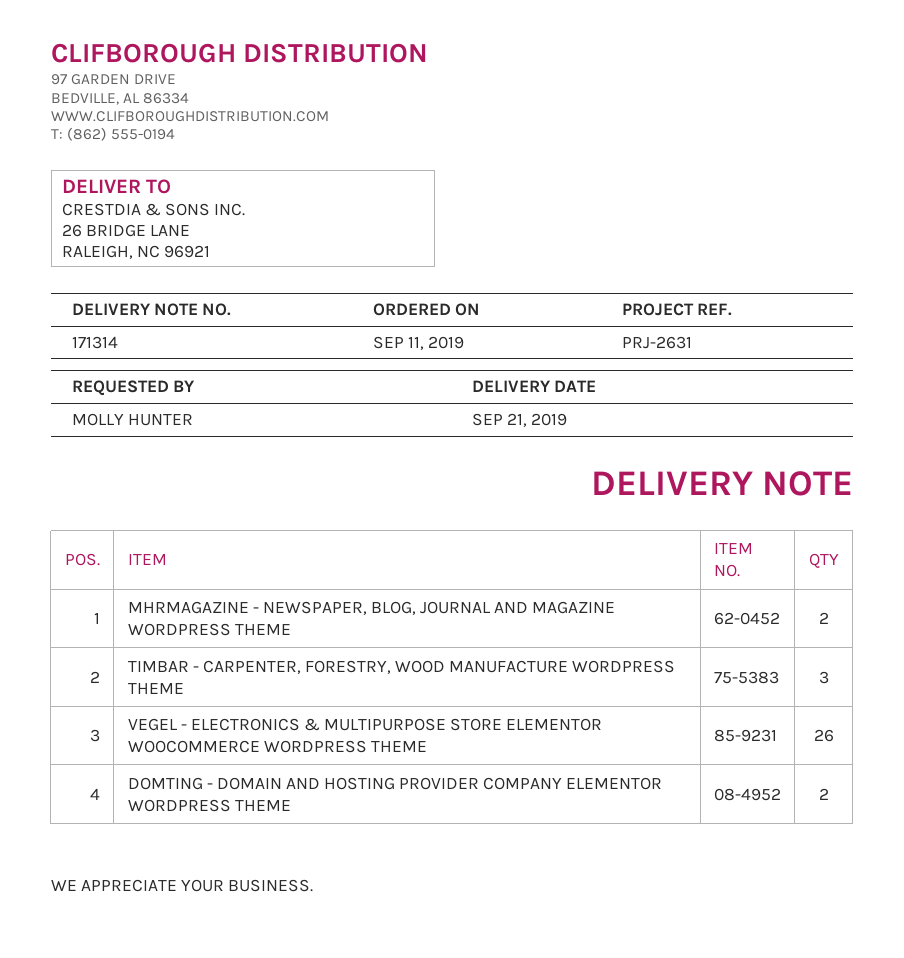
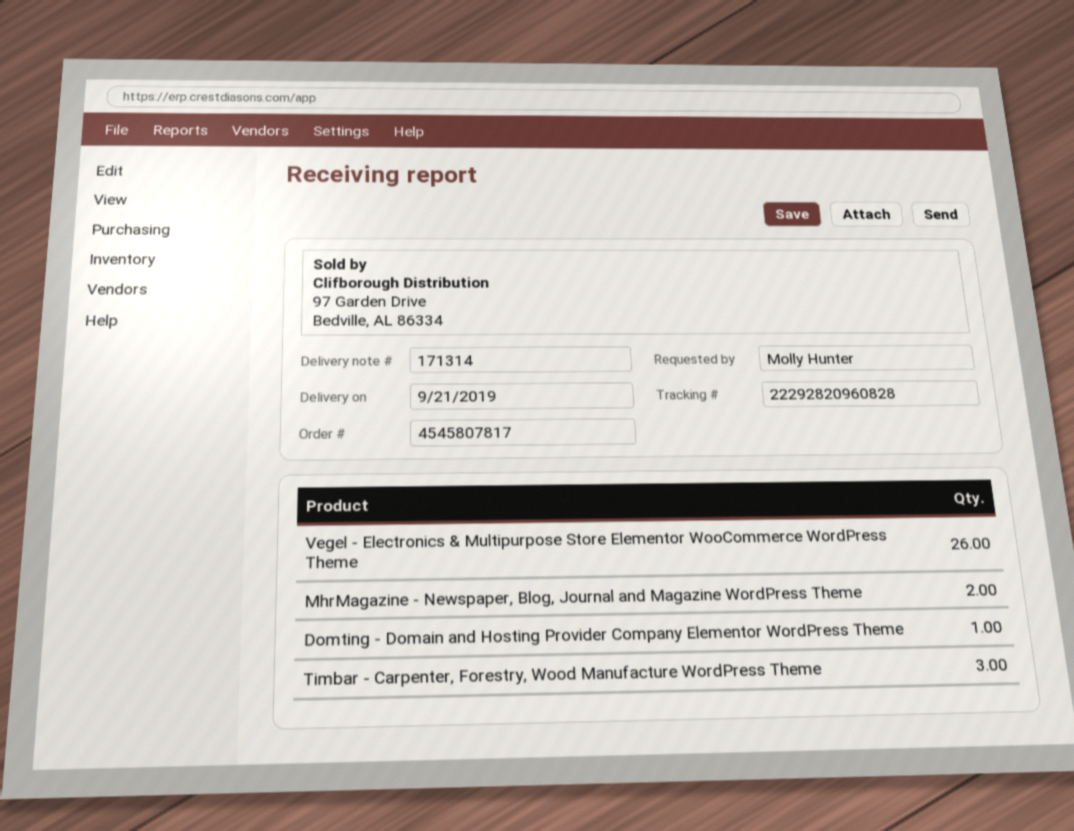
DOMTING - DOMAIN AND HOSTING PROVIDER COMPANY ELEMENTOR WORDPRESS THEME: 2 -> 1

